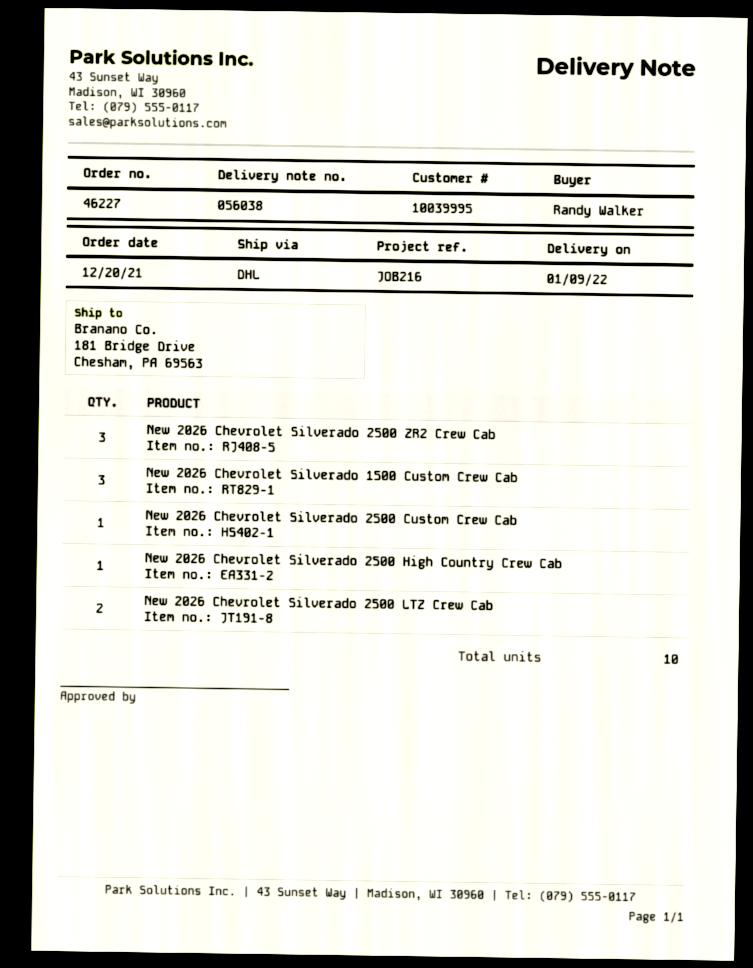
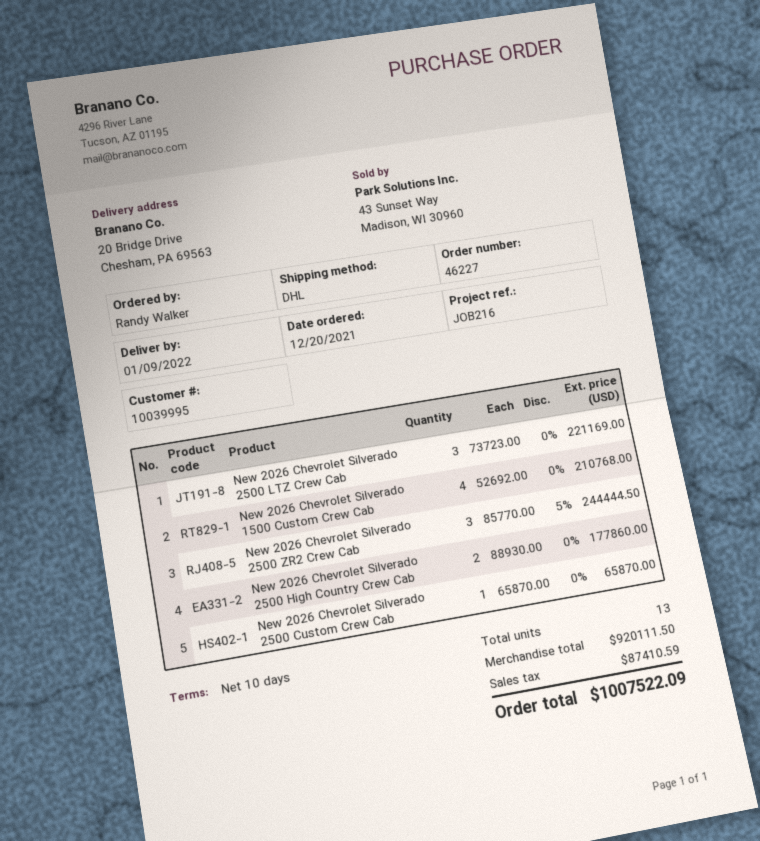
ship to: 181 Bridge Drive, Chesham, PA 69563 -> 20 Bridge Drive, Chesham, PA 69563
New 2026 Chevrolet Silverado 1500 Custom Crew Cab: 3 -> 4
New 2026 Chevrolet Silverado 2500 High Country Crew Cab: 1 -> 2
New 2026 Chevrolet Silverado 2500 LTZ Crew Cab: 2 -> 3
total quantity: 10 -> 13

